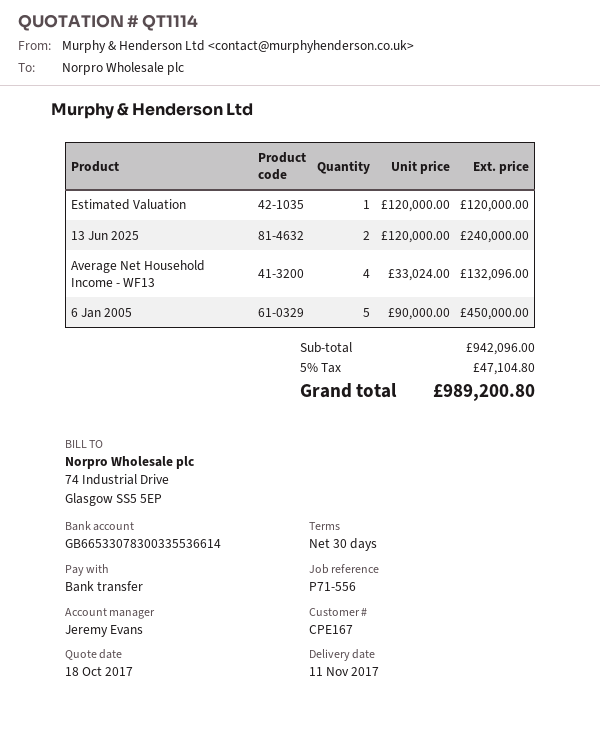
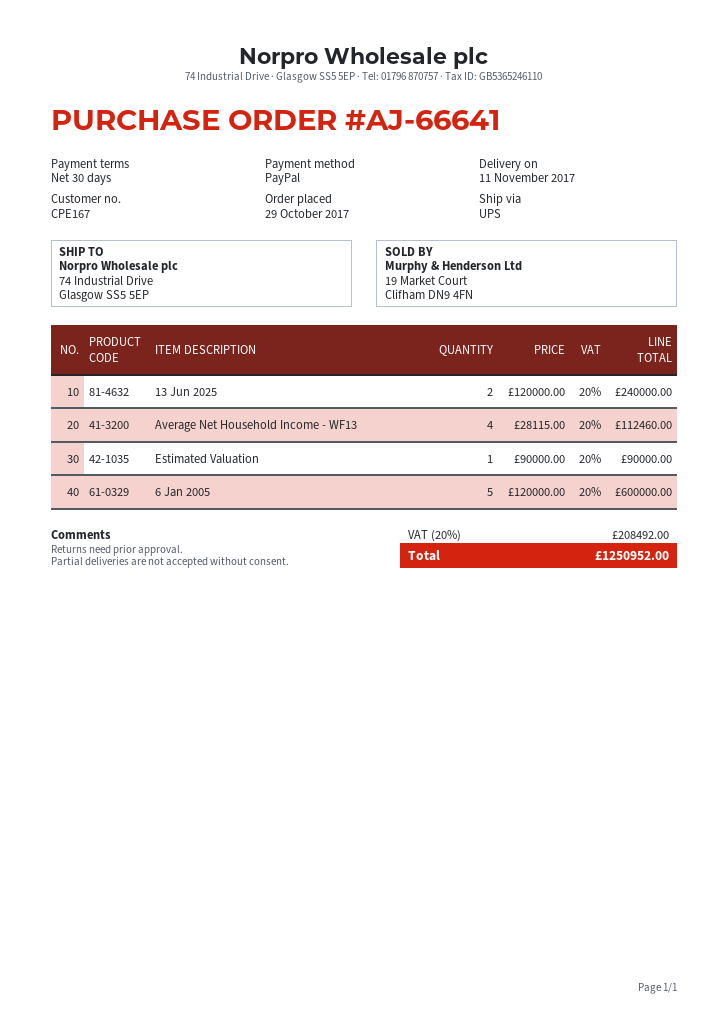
payment method: bank transfer -> PayPal
Estimated Valuation: 1 x 120000.00 = 120000.00 -> 1 x 90000.00 = 90000.00
Average Net Household Income - WF13: 4 x 33024.00 = 132096.00 -> 4 x 28115.00 = 112460.00
6 Jan 2005: 5 x 90000.00 = 450000.00 -> 5 x 120000.00 = 600000.00
tax: 5% = 47104.80 -> 20% = 208492.00
total: 989200.80 -> 1250952.00

